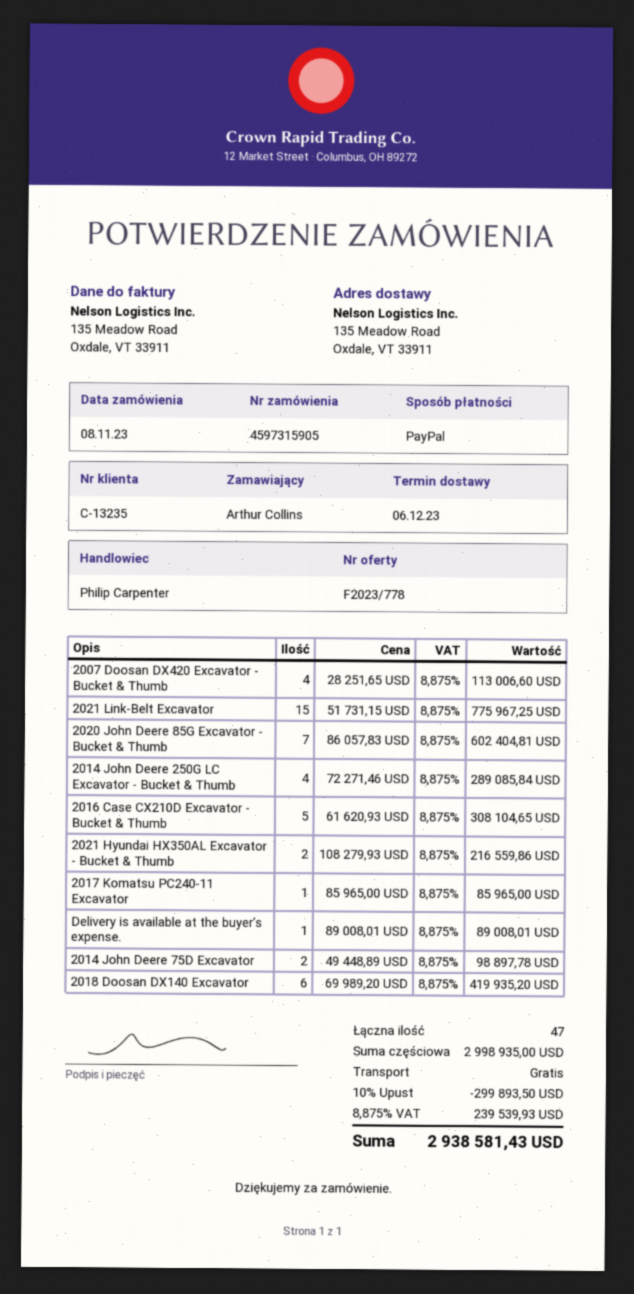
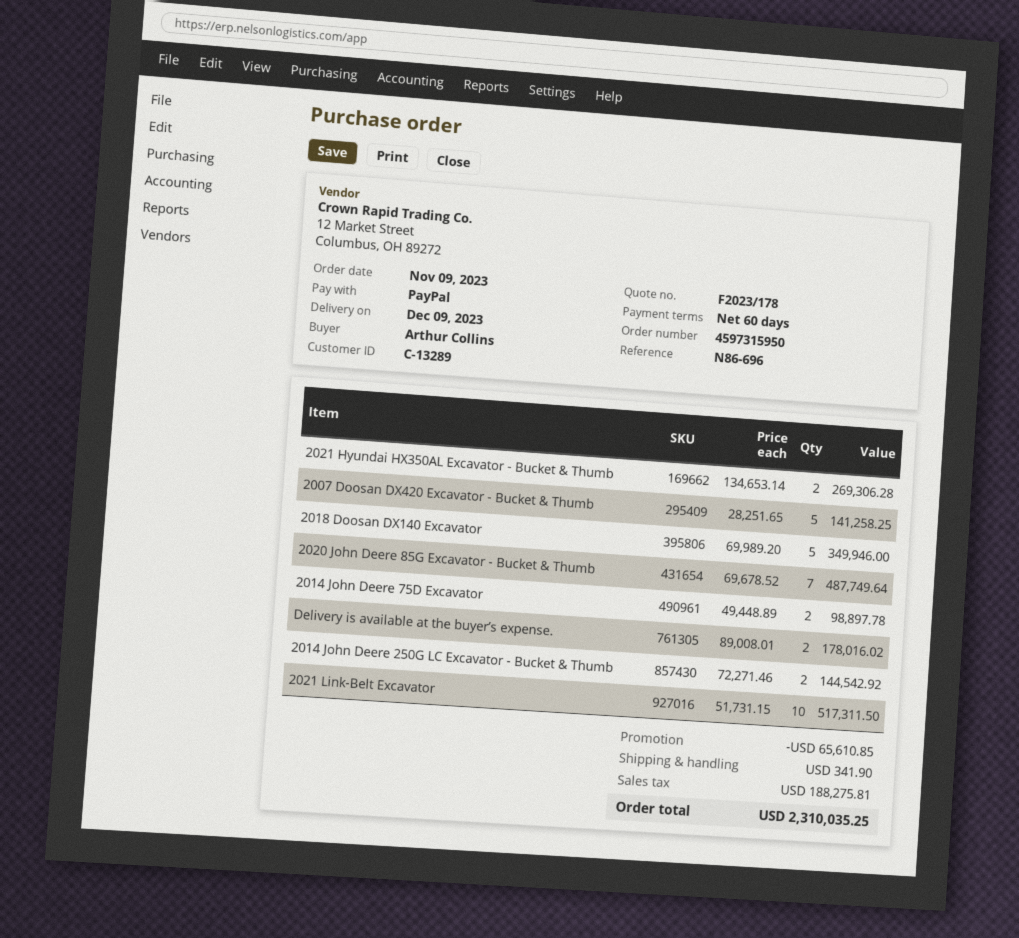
quote number: F2023/778 -> F2023/178
order number: 4597315905 -> 4597315950
order date: 2023-11-08 -> 2023-11-09
delivery date: 2023-12-06 -> 2023-12-09
customer number: C-13235 -> C-13289
2007 Doosan DX420 Excavator - Bucket & Thumb: 4 x 28251.65 = 113006.60 -> 5 x 28251.65 = 141258.25
2021 Link-Belt Excavator: 15 x 51731.15 = 775967.25 -> 10 x 51731.15 = 517311.50
2020 John Deere 85G Excavator - Bucket & Thumb: 7 x 86057.83 = 602404.81 -> 7 x 69678.52 = 487749.64
2014 John Deere 250G LC Excavator - Bucket & Thumb: 4 x 72271.46 = 289085.84 -> 2 x 72271.46 = 144542.92
2016 Case CX210D Excavator - Bucket & Thumb: 5 x 61620.93 = 308104.65 -> none
2021 Hyundai HX350AL Excavator - Bucket & Thumb: 2 x 108279.93 = 216559.86 -> 2 x 134653.14 = 269306.28
2017 Komatsu PC240-11 Excavator: 1 x 85965.00 = 85965.00 -> none
Delivery is available at the buyer’s expense.: 1 x 89008.01 = 89008.01 -> 2 x 89008.01 = 178016.02
2018 Doosan DX140 Excavator: 6 x 69989.20 = 419935.20 -> 5 x 69989.20 = 349946.00
discount: 299893.50 -> 65610.85
shipping: 0.00 -> 341.90
tax: 239539.93 -> 188275.81
total: 2938581.43 -> 2310035.25

